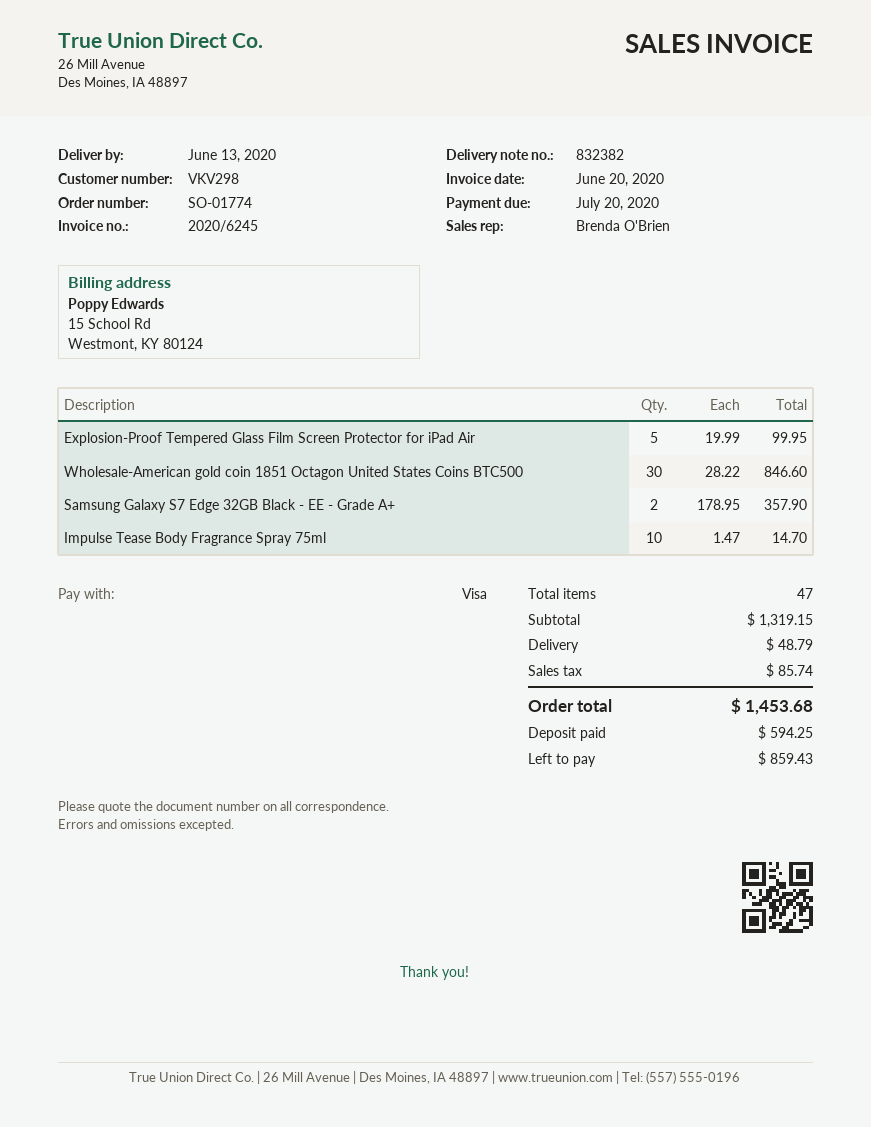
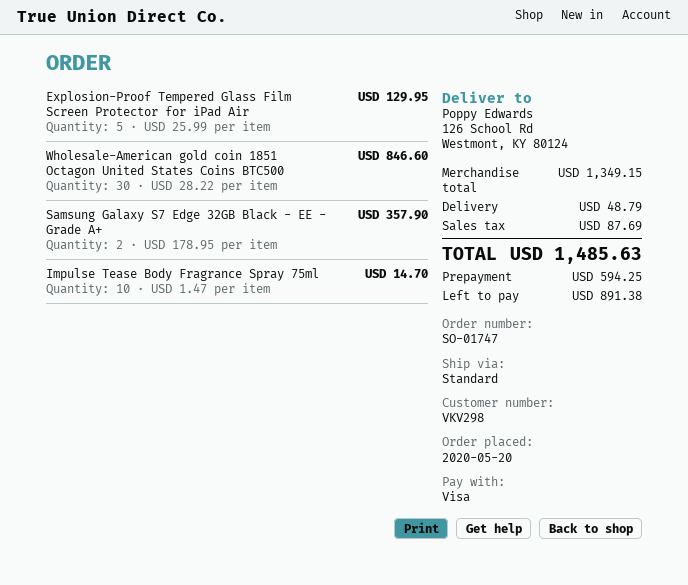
order number: SO-01774 -> SO-01747
Explosion-Proof Tempered Glass Film Screen Protector for iPad Air: 5 x 19.99 = 99.95 -> 5 x 25.99 = 129.95
subtotal: 1319.15 -> 1349.15
tax: 85.74 -> 87.69
total: 1453.68 -> 1485.63
balance: 859.43 -> 891.38

